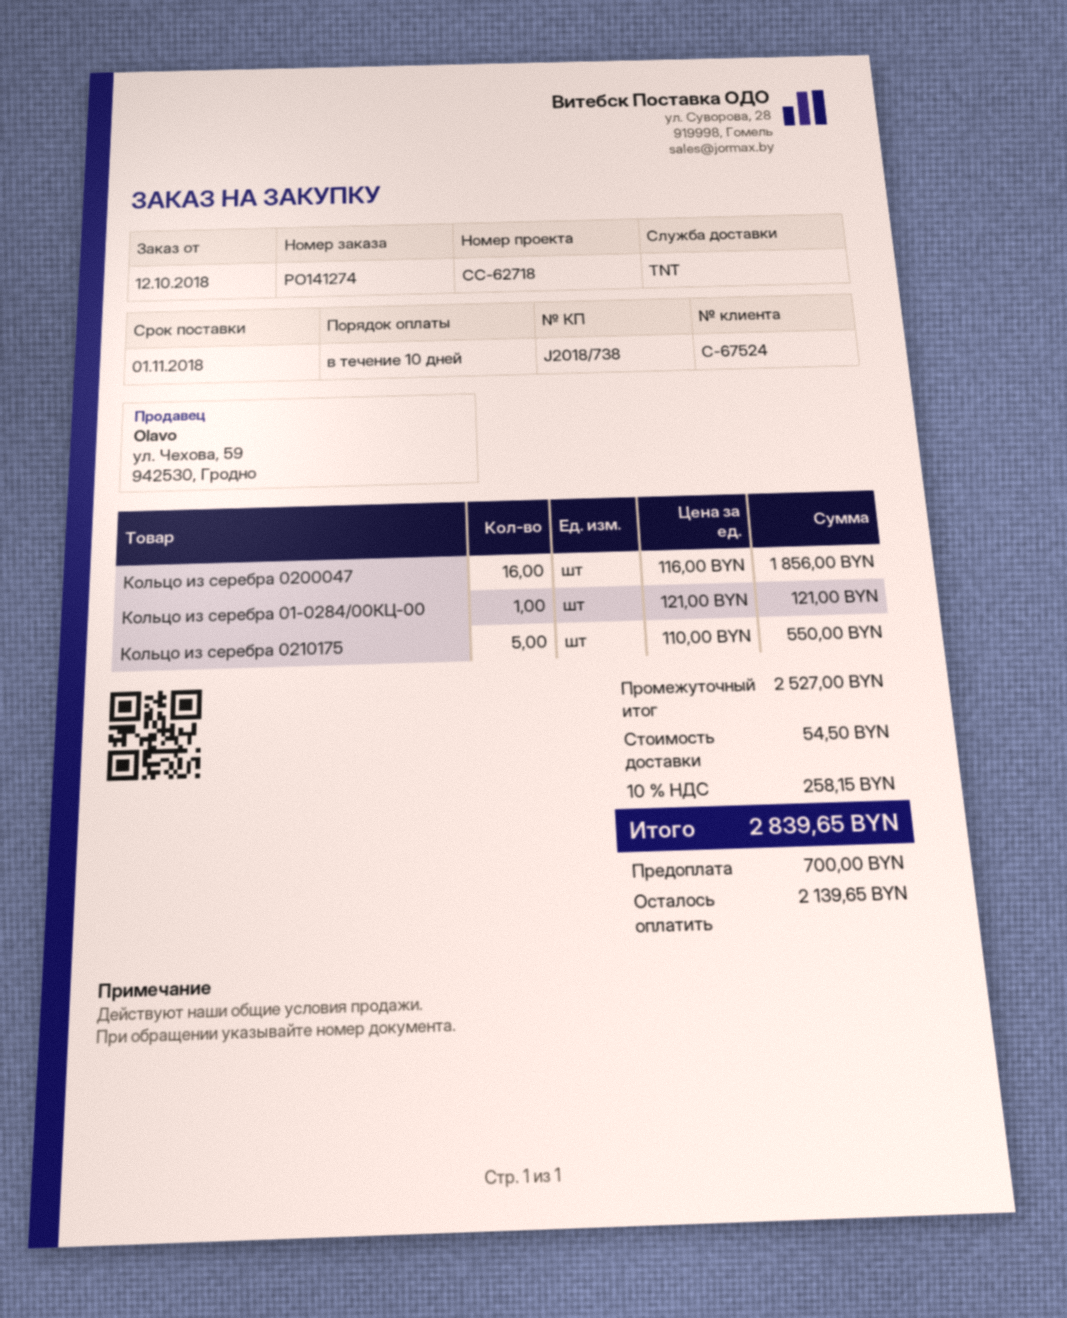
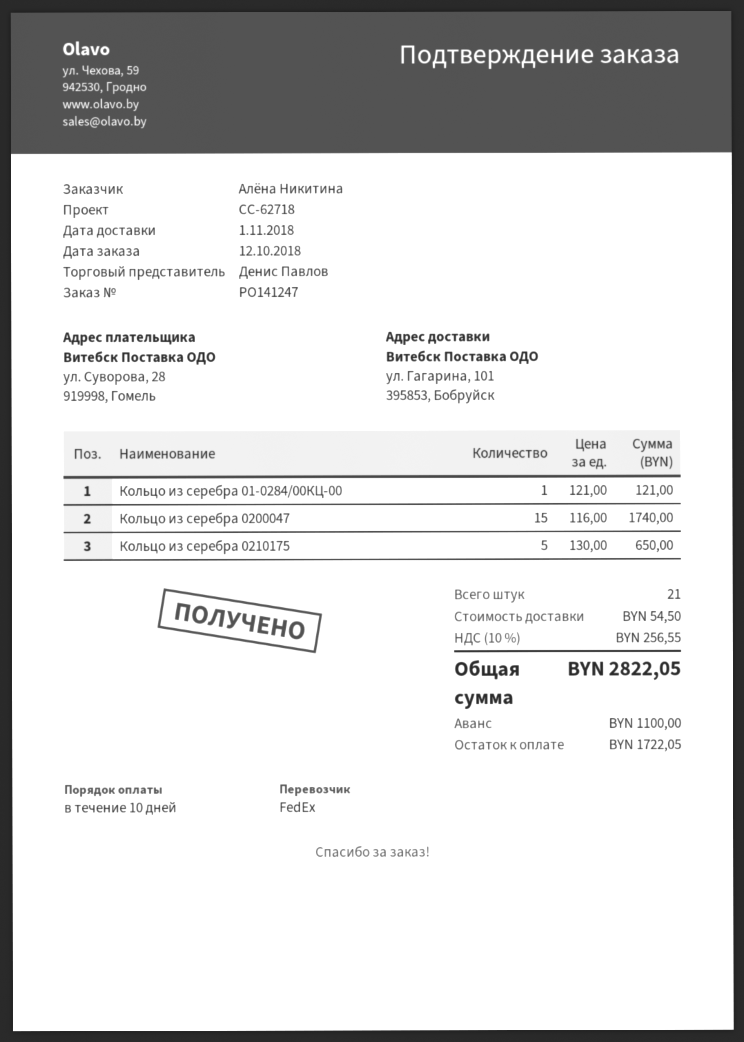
order number: PO141274 -> PO141247
shipping method: TNT -> FedEx
Кольцо из серебра 0200047: 16 x 116.00 = 1856.00 -> 15 x 116.00 = 1740.00
Кольцо из серебра 0210175: 5 x 110.00 = 550.00 -> 5 x 130.00 = 650.00
tax: 10% = 258.15 -> 10% = 256.55
total: 2839.65 -> 2822.05
deposit: 700.00 -> 1100.00
balance: 2139.65 -> 1722.05

